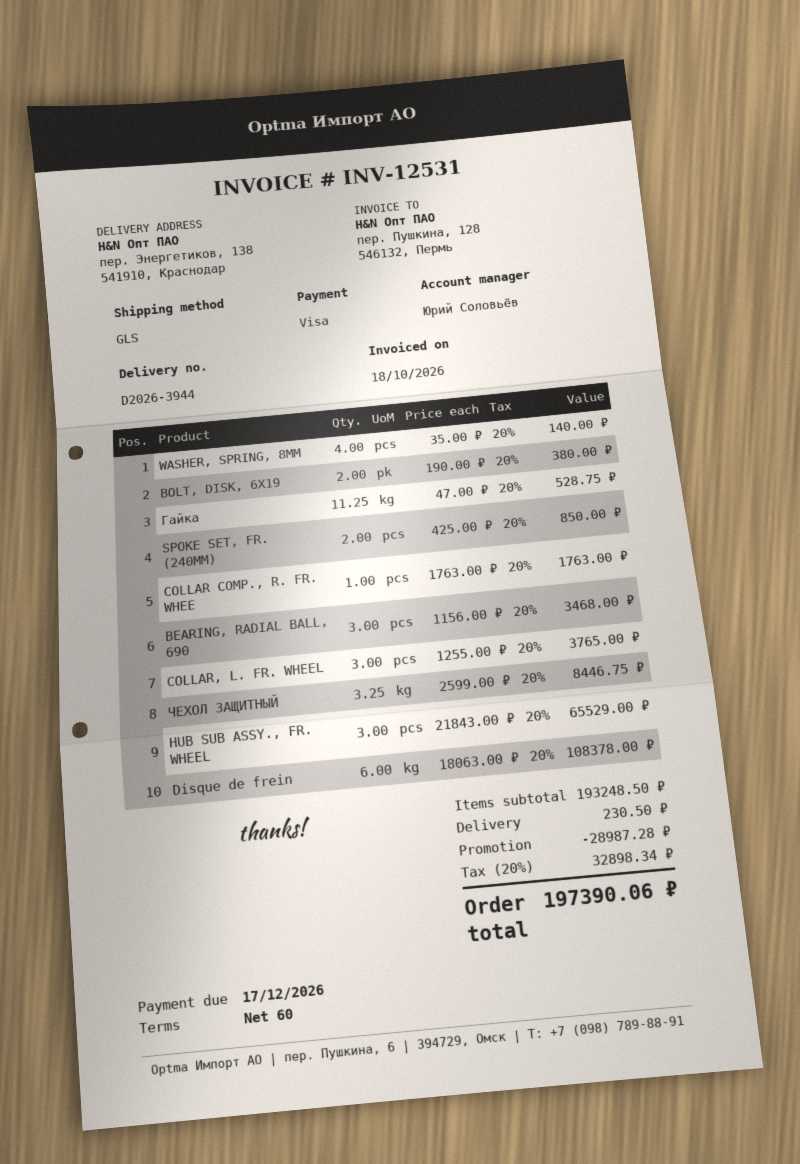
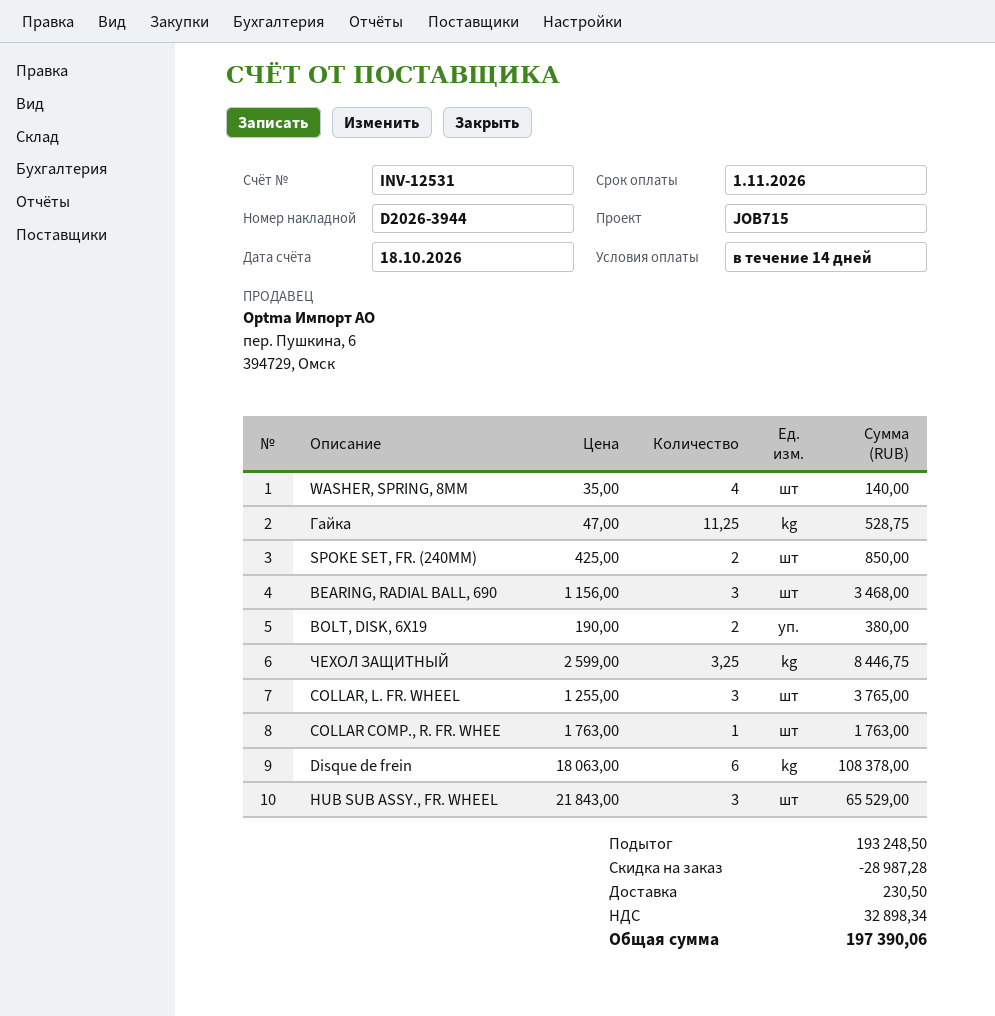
payment terms: 60 days -> 14 days
due date: 2026-12-17 -> 2026-11-01

